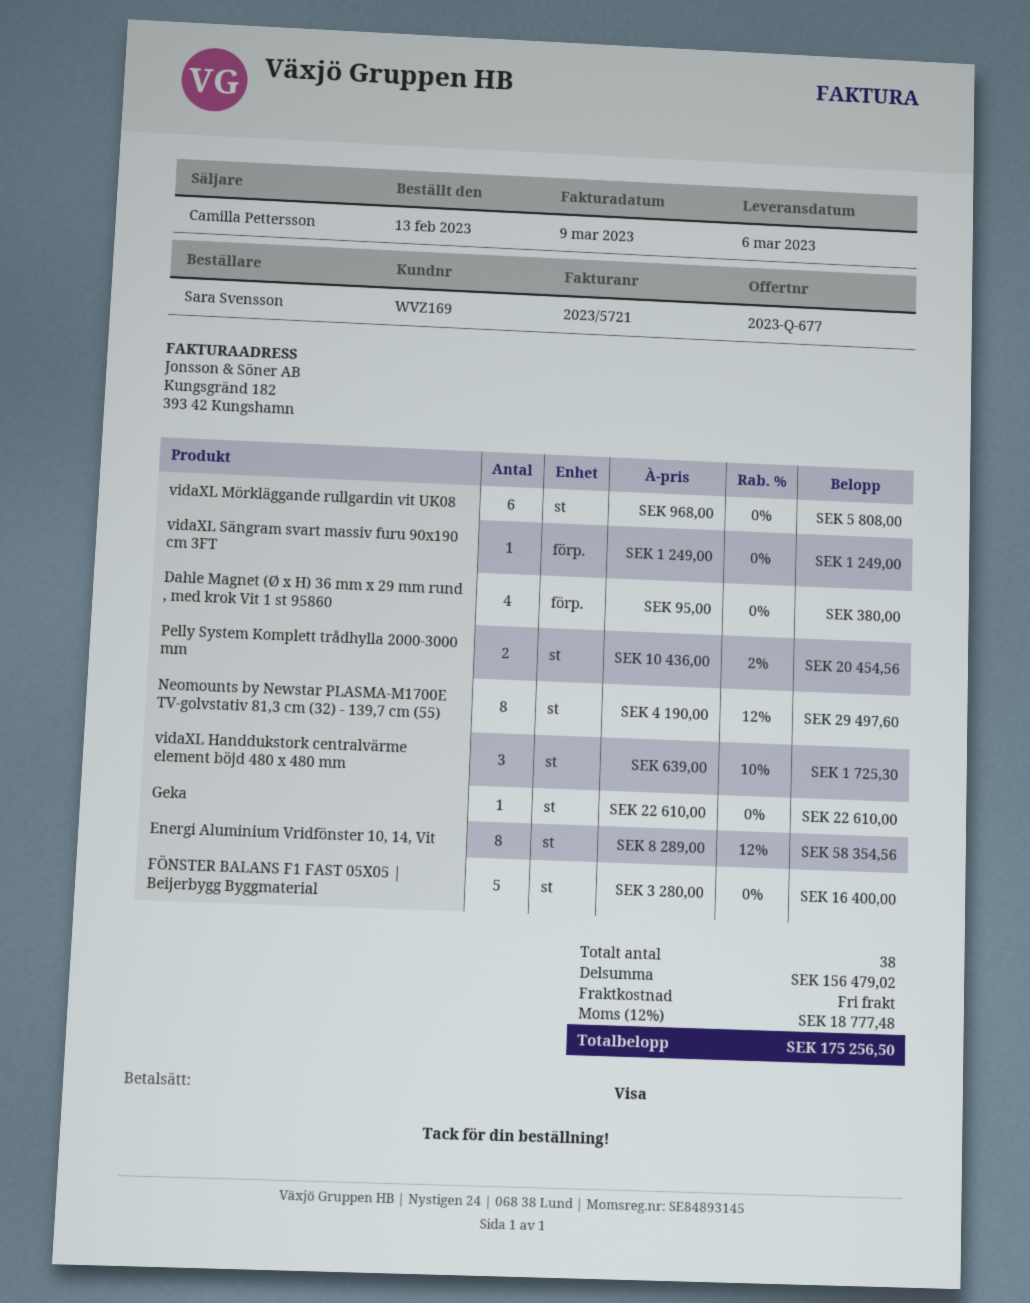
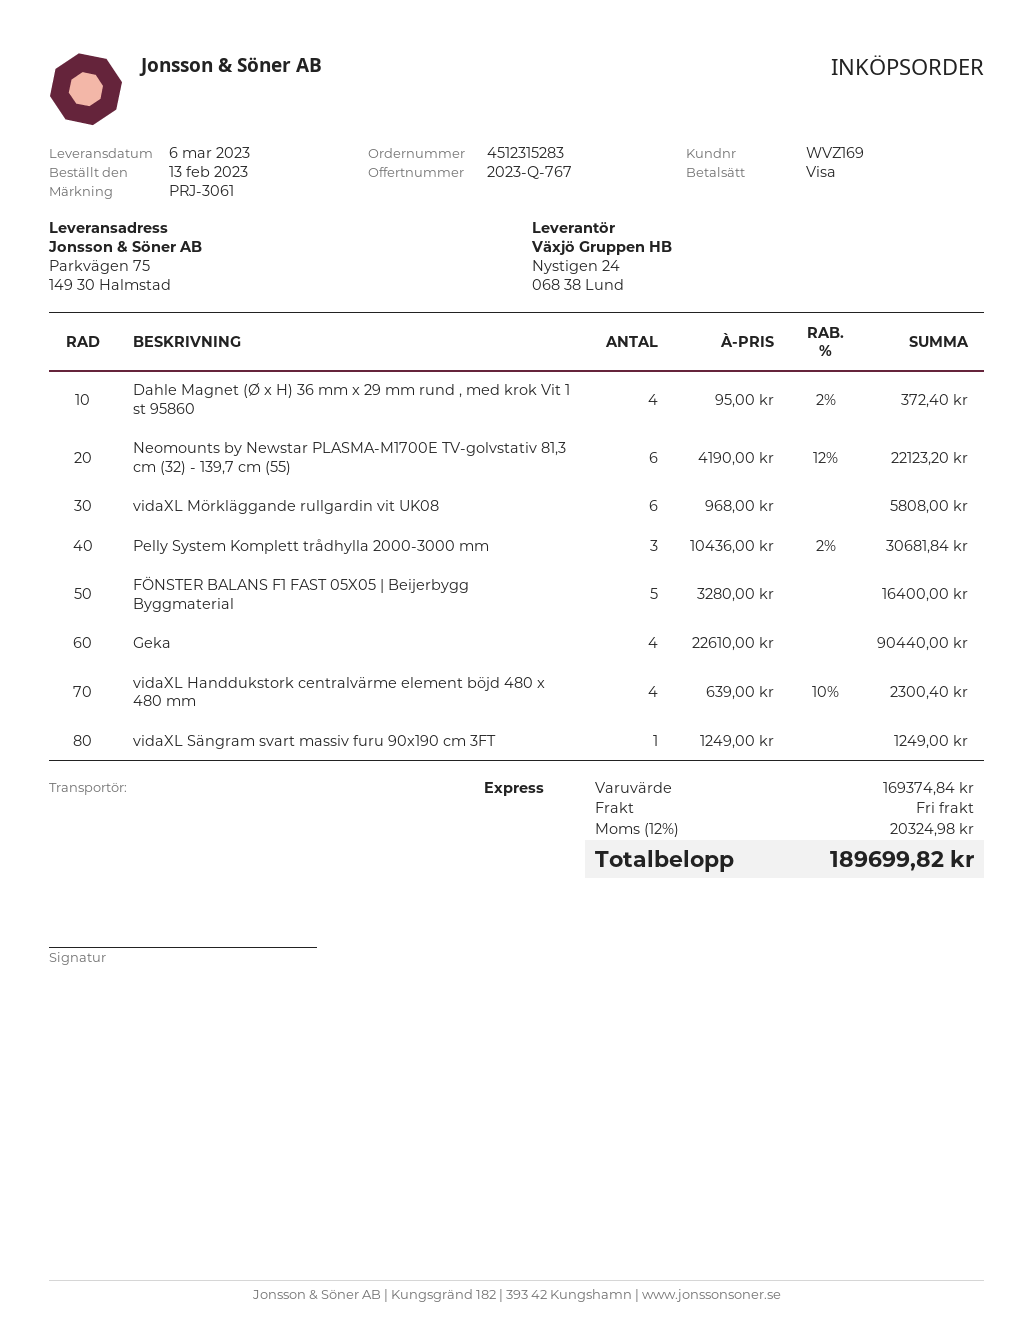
quote number: 2023-Q-677 -> 2023-Q-767
Dahle Magnet (Ø x H) 36 mm x 29 mm rund , med krok Vit 1 st 95860: 4 x 95.00 = 380.00 -> 4 x 95.00 - 2% = 372.40
Pelly System Komplett trådhylla 2000-3000 mm: 2 x 10436.00 - 2% = 20454.56 -> 3 x 10436.00 - 2% = 30681.84
Neomounts by Newstar PLASMA-M1700E TV-golvstativ 81,3 cm (32) - 139,7 cm (55): 8 x 4190.00 - 12% = 29497.60 -> 6 x 4190.00 - 12% = 22123.20
vidaXL Handdukstork centralvärme element böjd 480 x 480 mm: 3 x 639.00 - 10% = 1725.30 -> 4 x 639.00 - 10% = 2300.40
Geka: 1 x 22610.00 = 22610.00 -> 4 x 22610.00 = 90440.00
Energi Aluminium Vridfönster 10, 14, Vit: 8 x 8289.00 - 12% = 58354.56 -> none
subtotal: 156479.02 -> 169374.84
tax: 12% = 18777.48 -> 12% = 20324.98
total: 175256.50 -> 189699.82

